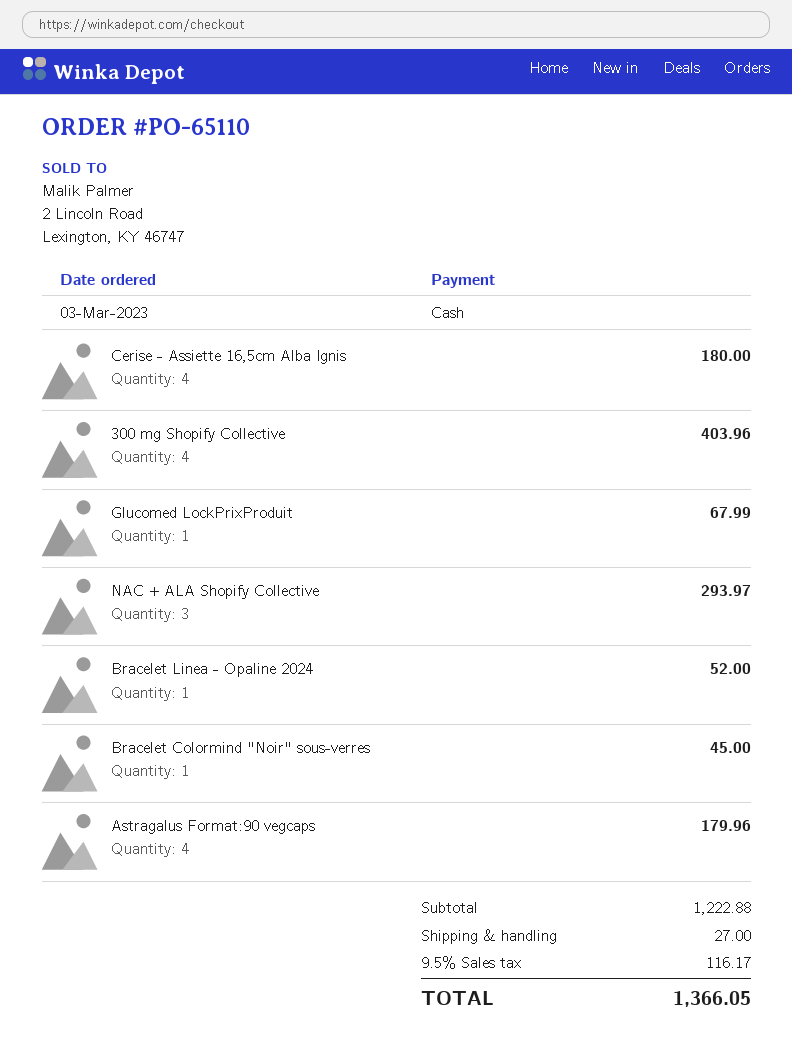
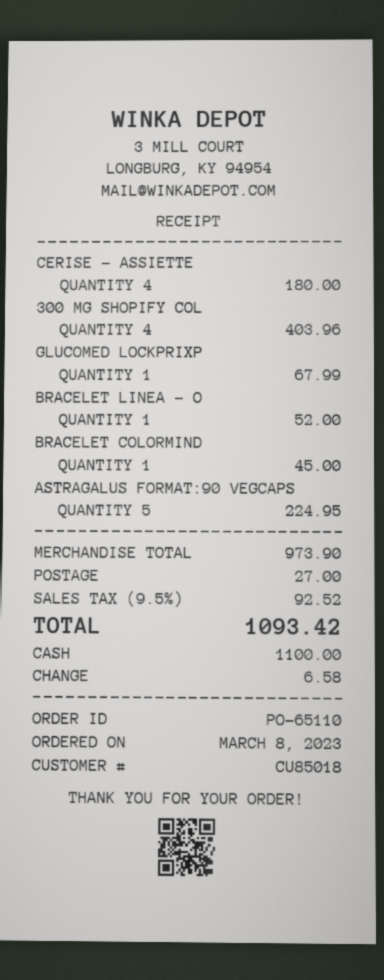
order date: 2023-03-03 -> 2023-03-08
NAC + ALA Shopify Collective: 3 for 293.97 -> none
Astragalus Format:90 vegcaps: 4 for 179.96 -> 5 for 224.95
subtotal: 1222.88 -> 973.90
tax: 9.5% = 116.17 -> 9.5% = 92.52
total: 1366.05 -> 1093.42

